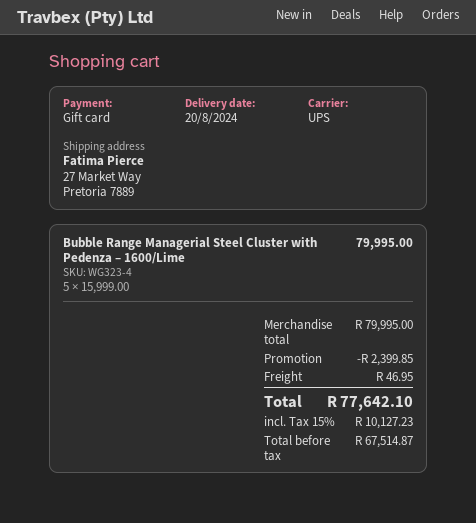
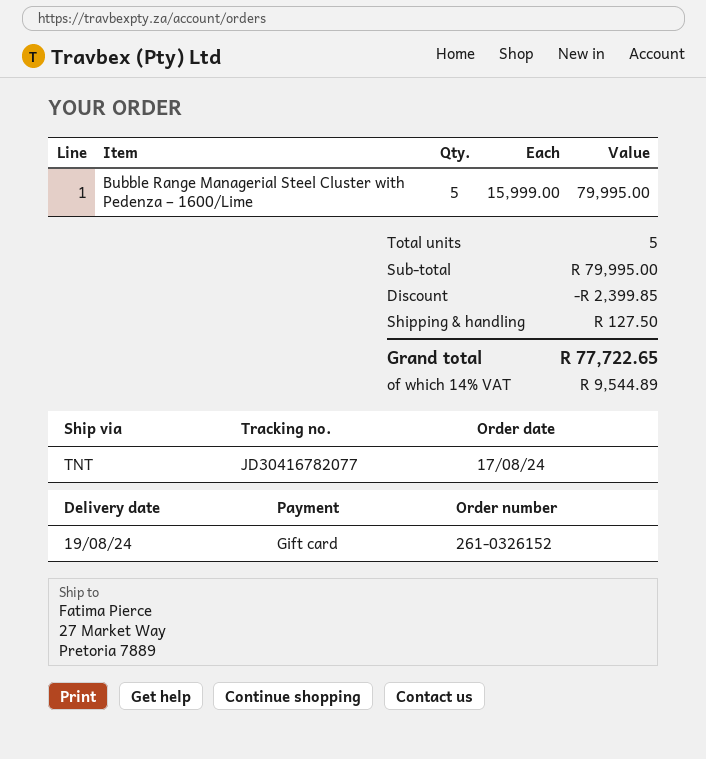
delivery date: 2024-08-20 -> 2024-08-19
shipping method: UPS -> TNT
shipping: 46.95 -> 127.50
tax: 15% = 10127.23 -> 14% = 9544.89
total: 77642.10 -> 77722.65

